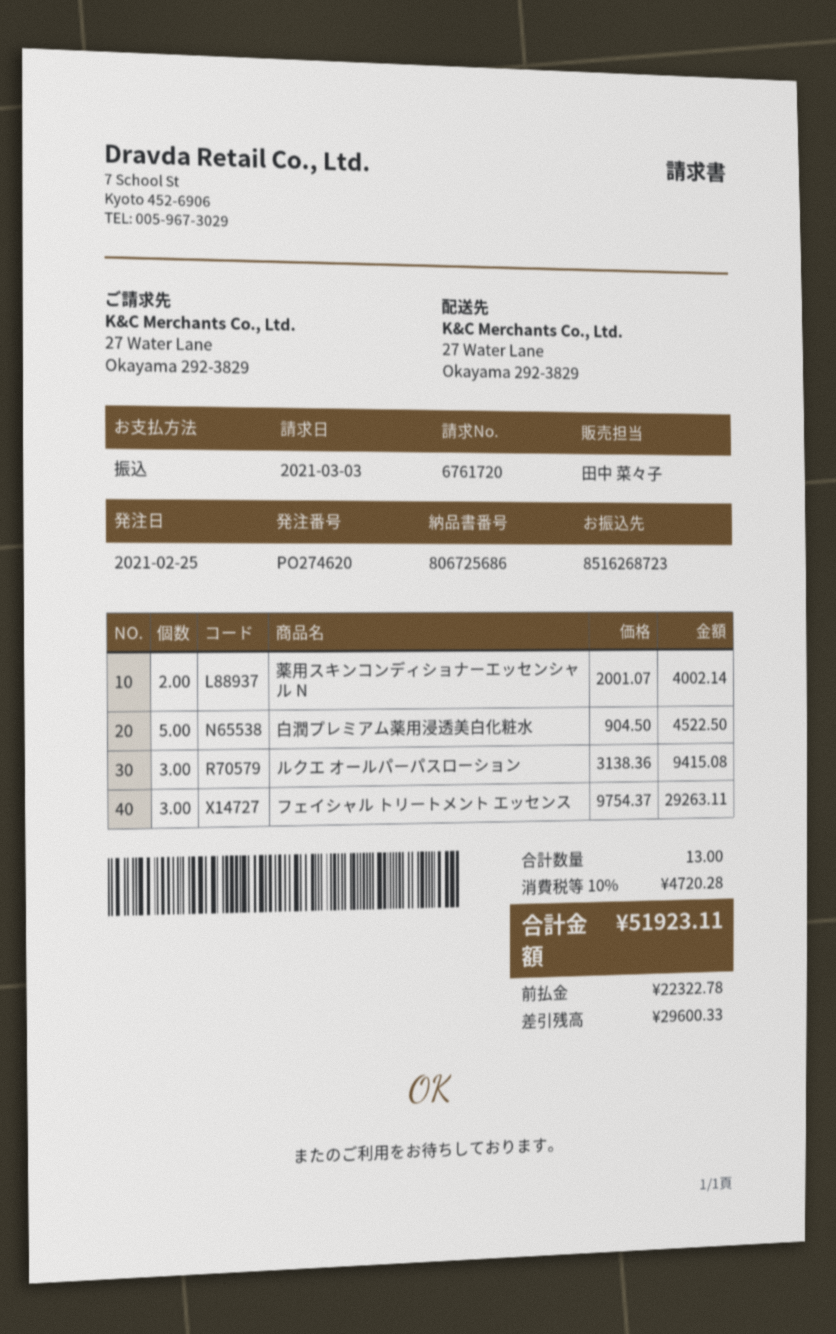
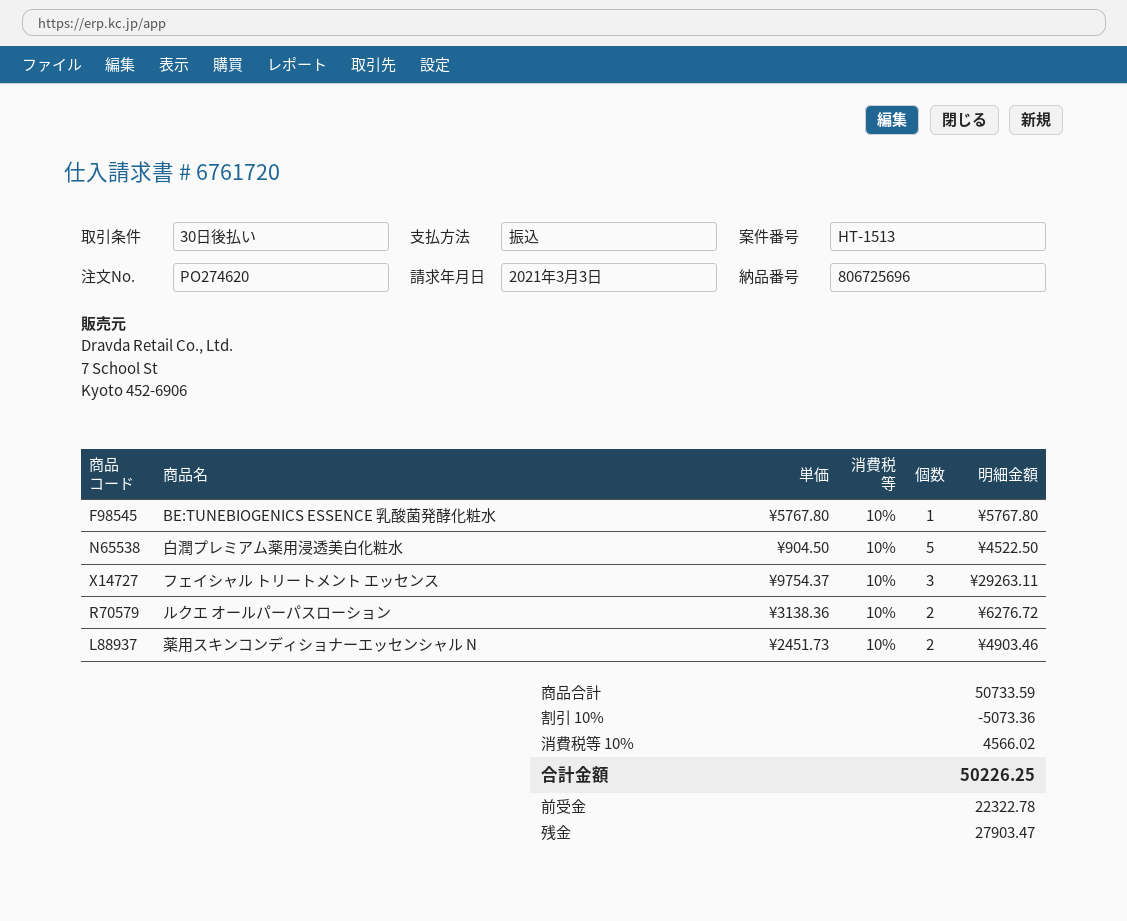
delivery note number: 806725686 -> 806725696
薬用スキンコンディショナーエッセンシャル N: 2 x 2001.07 = 4002.14 -> 2 x 2451.73 = 4903.46
ルクエ オールパーパスローション: 3 x 3138.36 = 9415.08 -> 2 x 3138.36 = 6276.72
BE:TUNEBIOGENICS ESSENCE 乳酸菌発酵化粧水: none -> 1 x 5767.80 = 5767.80
discount: none -> 10% = 5073.36
tax: 10% = 4720.28 -> 10% = 4566.02
total: 51923.11 -> 50226.25
balance: 29600.33 -> 27903.47

